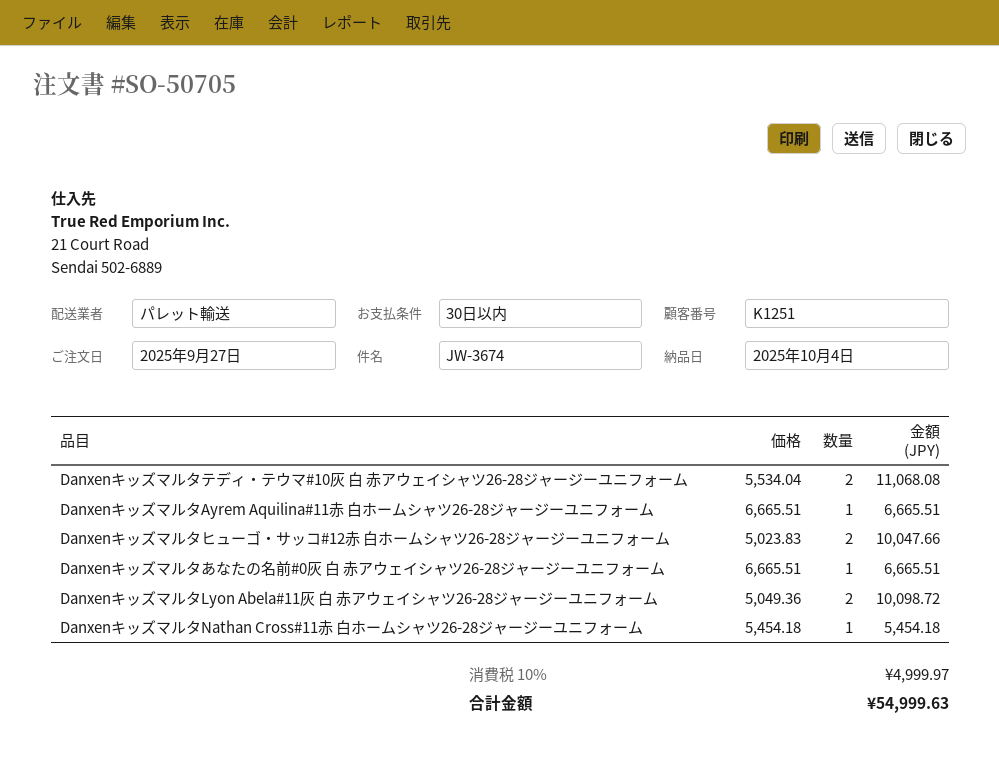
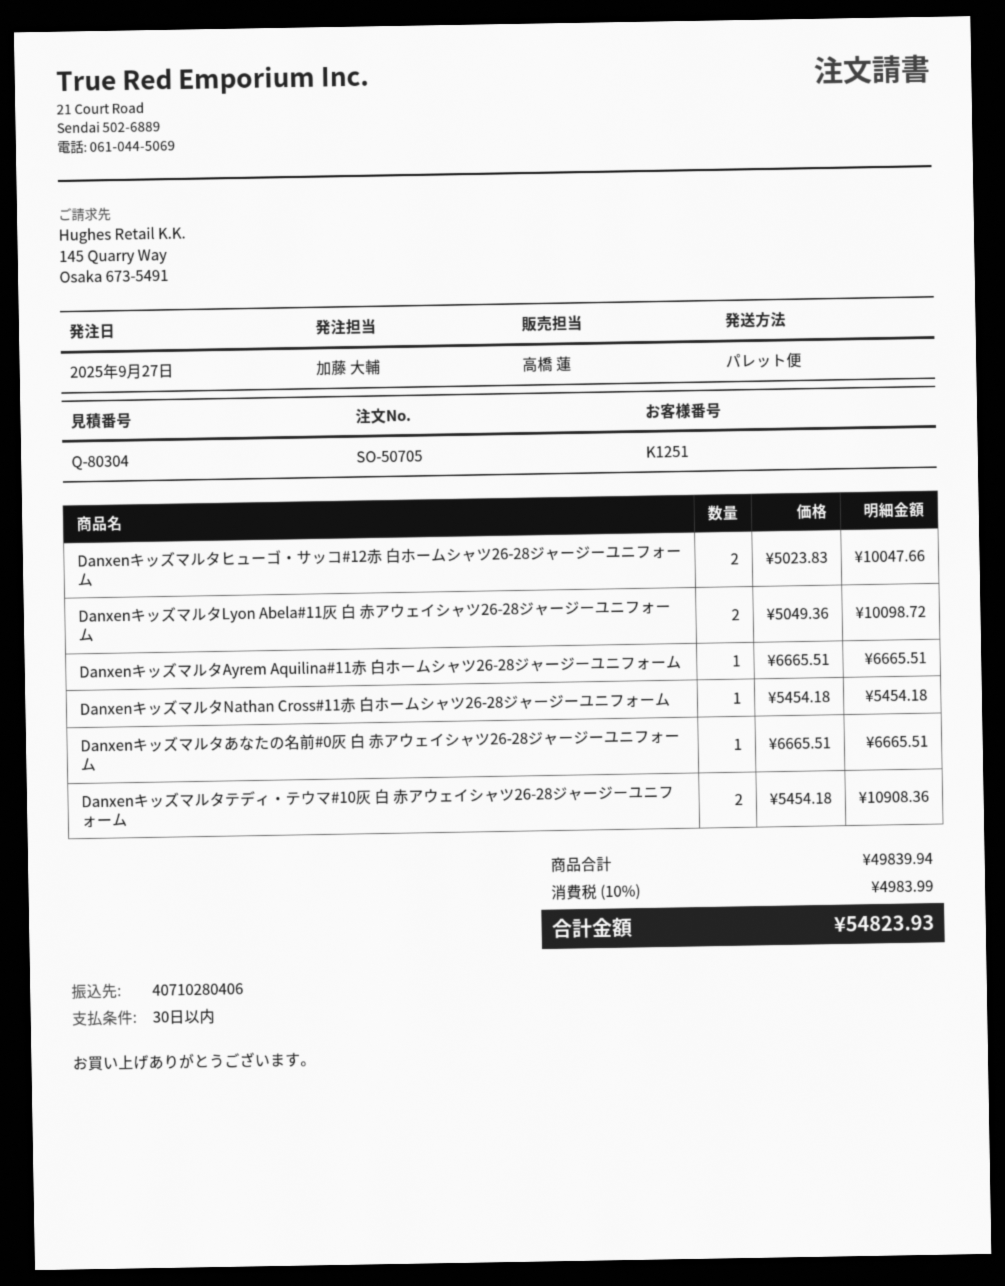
Danxenキッズマルタテディ・テウマ#10灰 白 赤アウェイシャツ26-28ジャージーユニフォーム: 2 x 5534.04 = 11068.08 -> 2 x 5454.18 = 10908.36
tax: 10% = 4999.97 -> 10% = 4983.99
total: 54999.63 -> 54823.93

